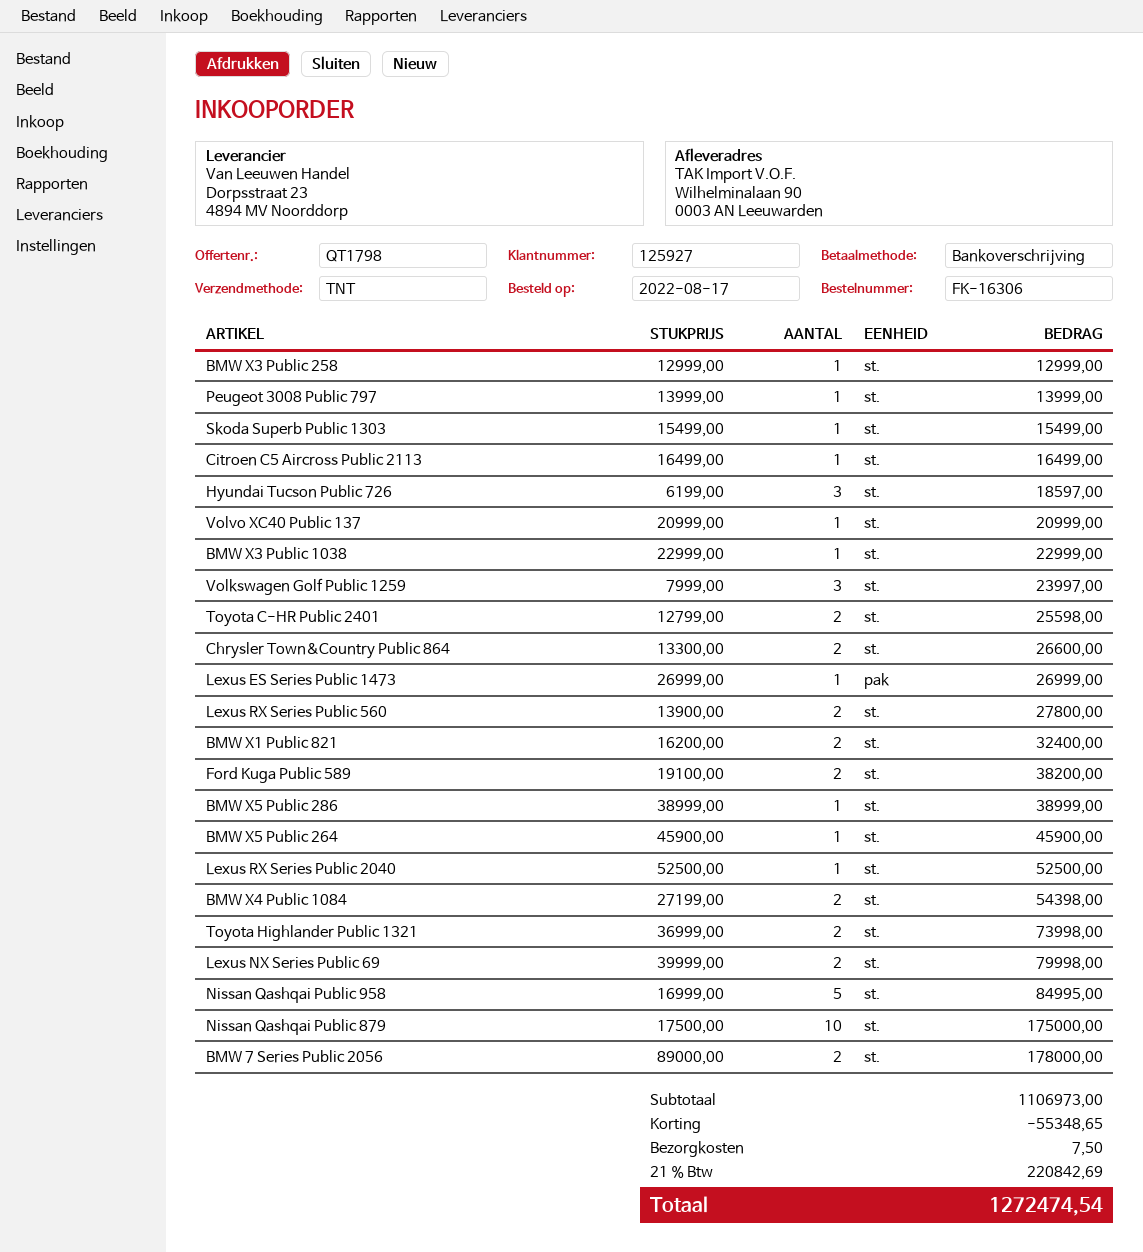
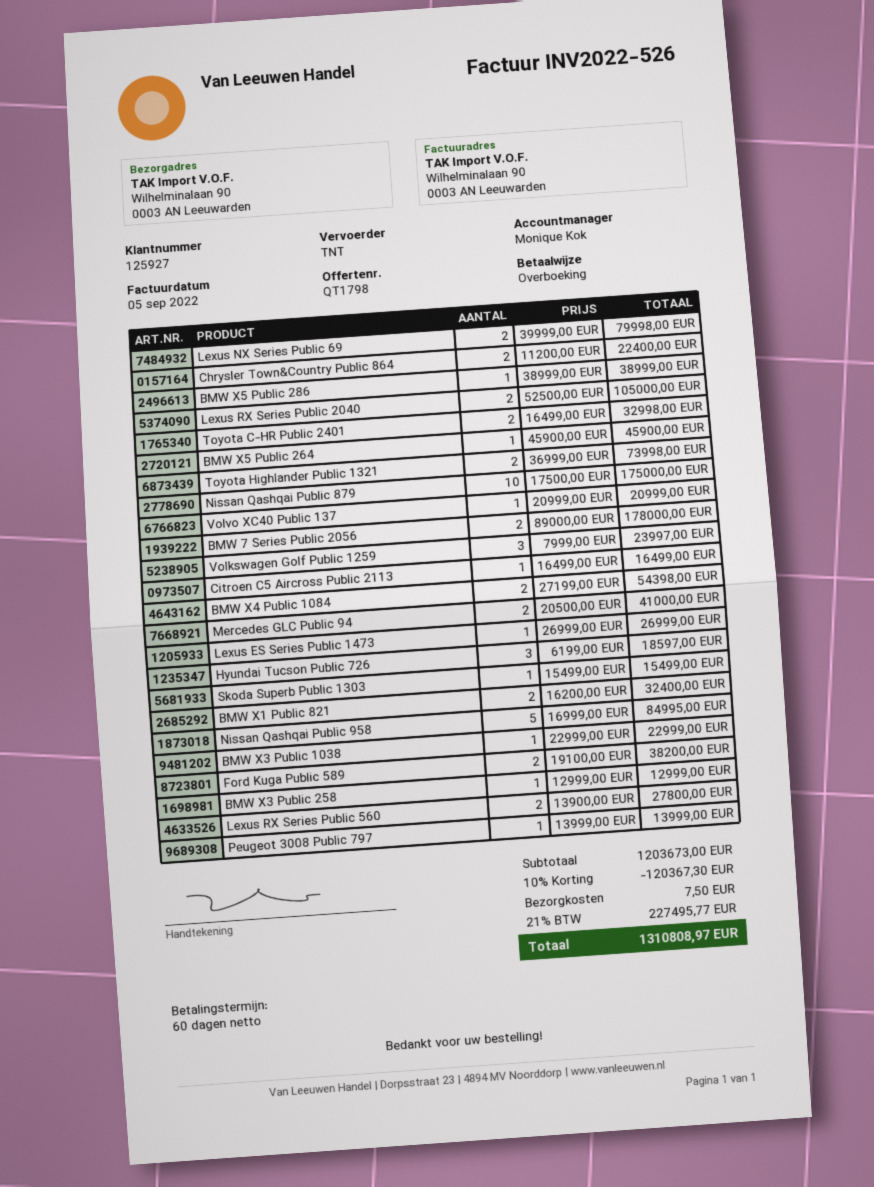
Toyota C-HR Public 2401: 2 x 12799.00 = 25598.00 -> 2 x 16499.00 = 32998.00
Chrysler Town&Country Public 864: 2 x 13300.00 = 26600.00 -> 2 x 11200.00 = 22400.00
Lexus RX Series Public 2040: 1 x 52500.00 = 52500.00 -> 2 x 52500.00 = 105000.00
Mercedes GLC Public 94: none -> 2 x 20500.00 = 41000.00
subtotal: 1106973.00 -> 1203673.00
discount: 55348.65 -> 120367.30
tax: 21% = 220842.69 -> 21% = 227495.77
total: 1272474.54 -> 1310808.97

